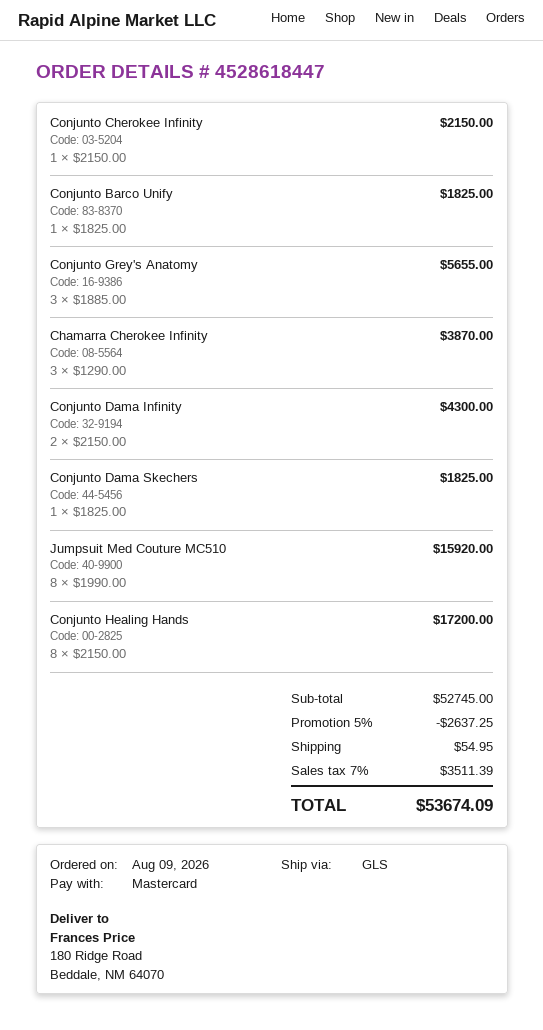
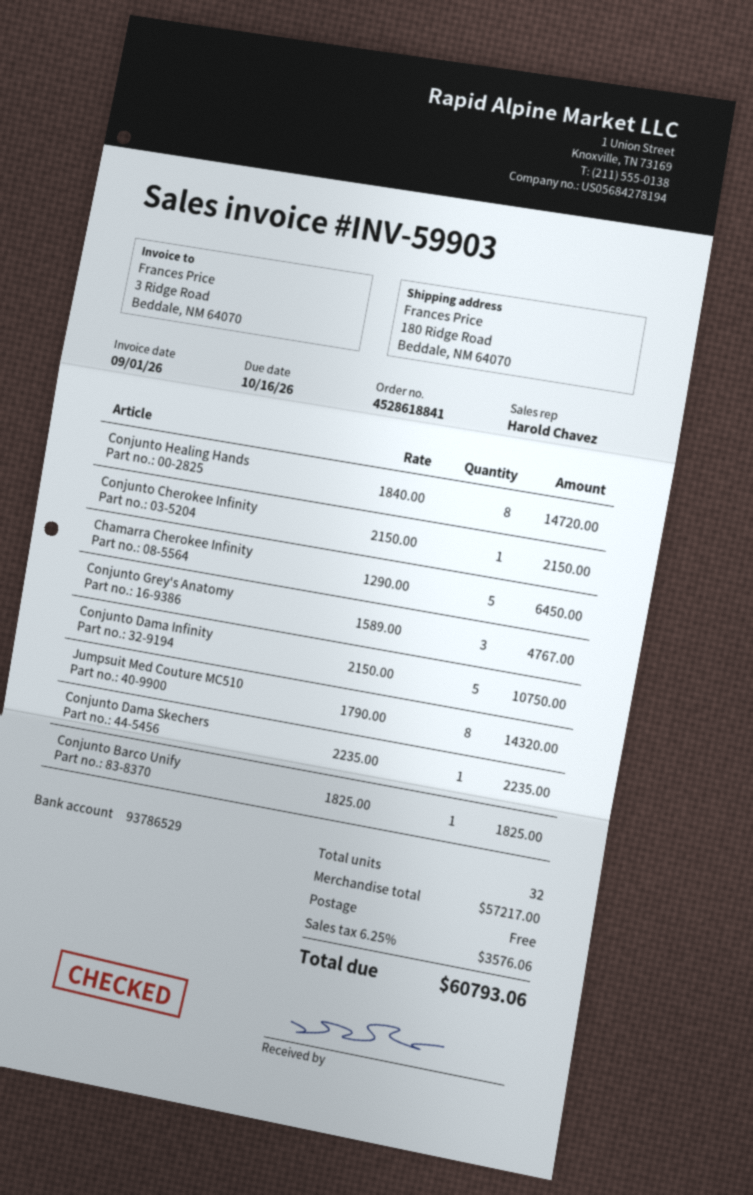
order number: 4528618447 -> 4528618841
Conjunto Grey's Anatomy: 3 x 1885.00 = 5655.00 -> 3 x 1589.00 = 4767.00
Chamarra Cherokee Infinity: 3 x 1290.00 = 3870.00 -> 5 x 1290.00 = 6450.00
Conjunto Dama Infinity: 2 x 2150.00 = 4300.00 -> 5 x 2150.00 = 10750.00
Conjunto Dama Skechers: 1 x 1825.00 = 1825.00 -> 1 x 2235.00 = 2235.00
Jumpsuit Med Couture MC510: 8 x 1990.00 = 15920.00 -> 8 x 1790.00 = 14320.00
Conjunto Healing Hands: 8 x 2150.00 = 17200.00 -> 8 x 1840.00 = 14720.00
subtotal: 52745.00 -> 57217.00
discount: 5% = 2637.25 -> none
shipping: 54.95 -> 0.00
tax: 7% = 3511.39 -> 6.25% = 3576.06
total: 53674.09 -> 60793.06

